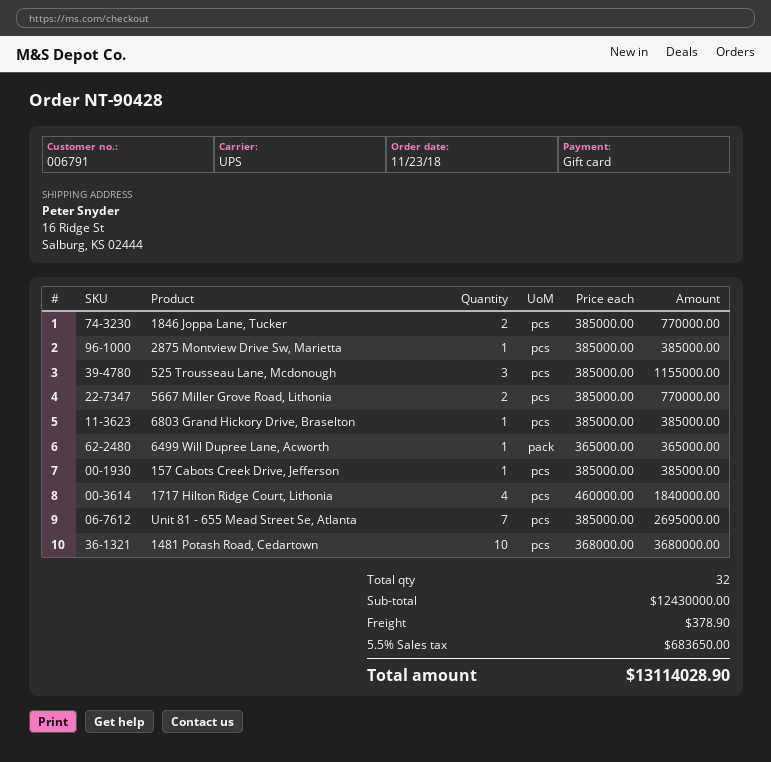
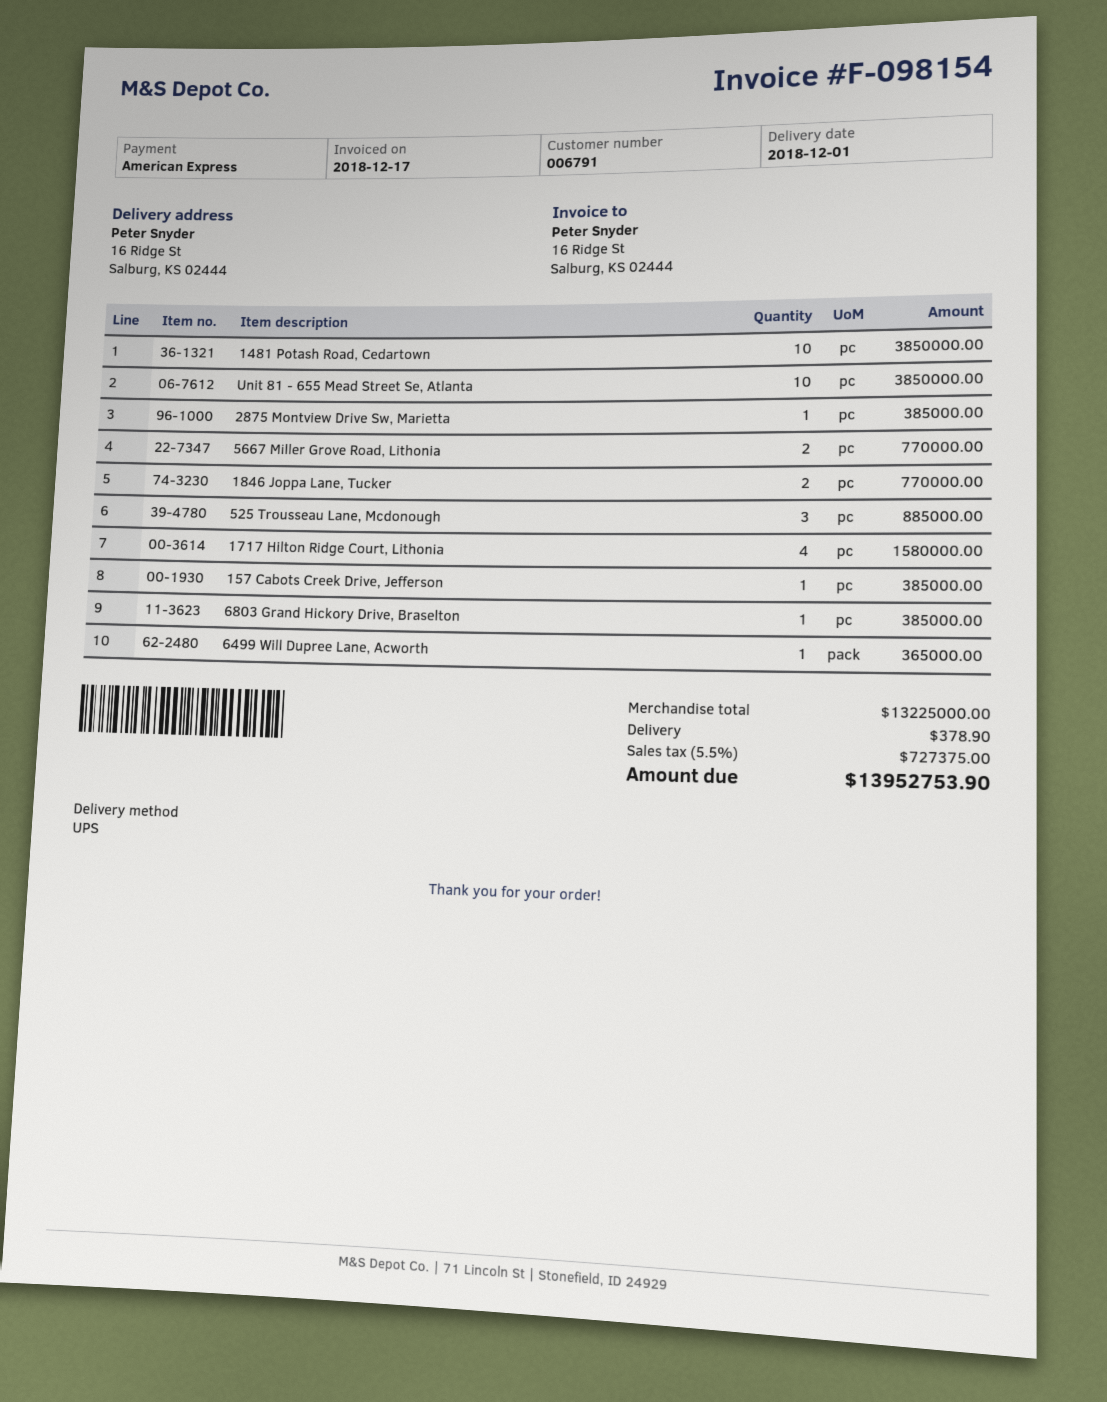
payment method: gift card -> American Express
525 Trousseau Lane, Mcdonough: 3 for 1155000.00 -> 3 for 885000.00
1717 Hilton Ridge Court, Lithonia: 4 for 1840000.00 -> 4 for 1580000.00
Unit 81 - 655 Mead Street Se, Atlanta: 7 for 2695000.00 -> 10 for 3850000.00
1481 Potash Road, Cedartown: 10 for 3680000.00 -> 10 for 3850000.00
subtotal: 12430000.00 -> 13225000.00
tax: 5.5% = 683650.00 -> 5.5% = 727375.00
total: 13114028.90 -> 13952753.90

